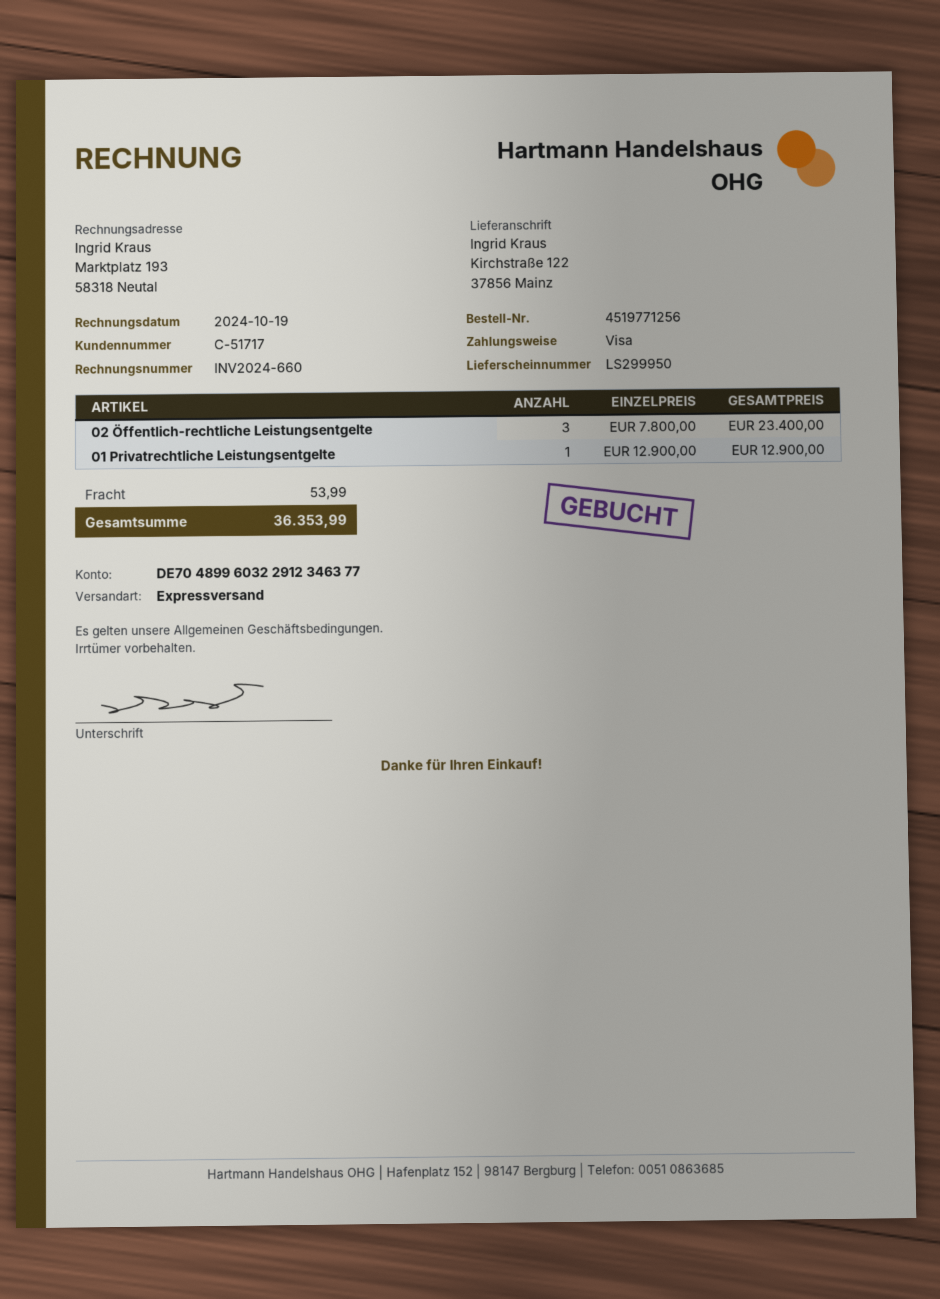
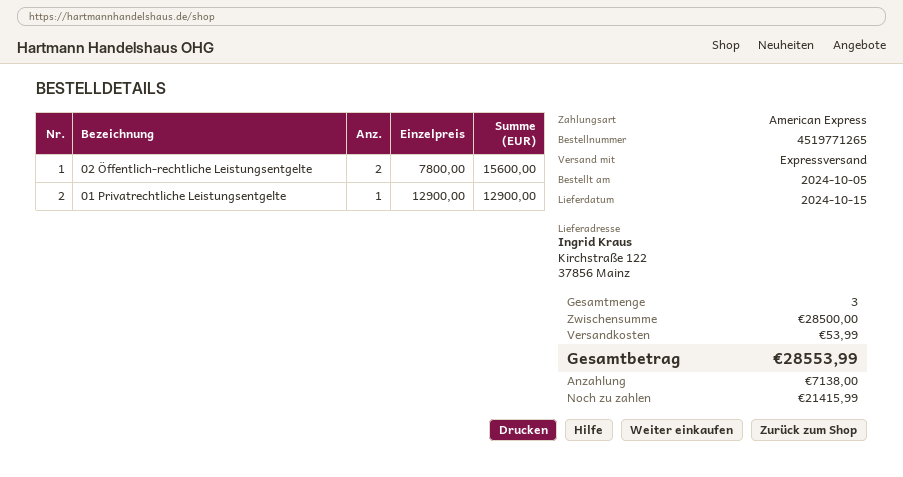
order number: 4519771256 -> 4519771265
payment method: Visa -> American Express
02 Öffentlich-rechtliche Leistungsentgelte: 3 x 7800.00 = 23400.00 -> 2 x 7800.00 = 15600.00
total: 36353.99 -> 28553.99

